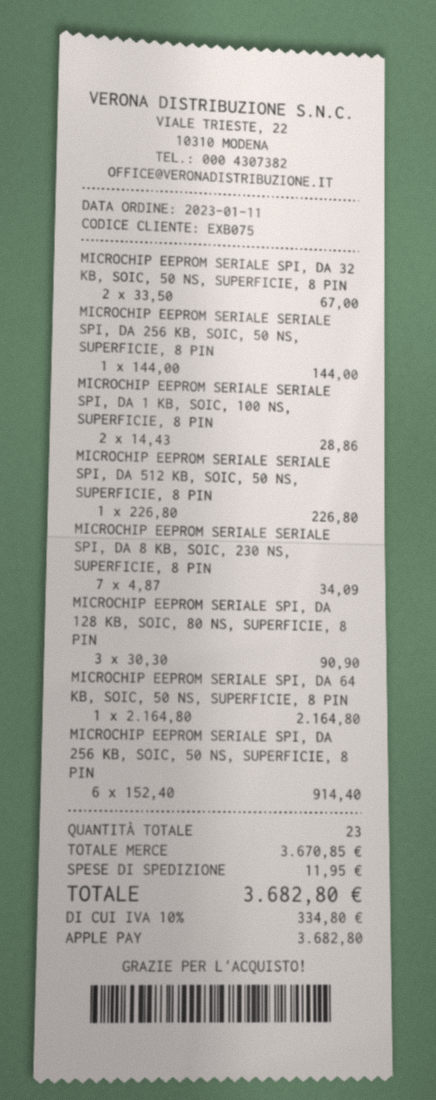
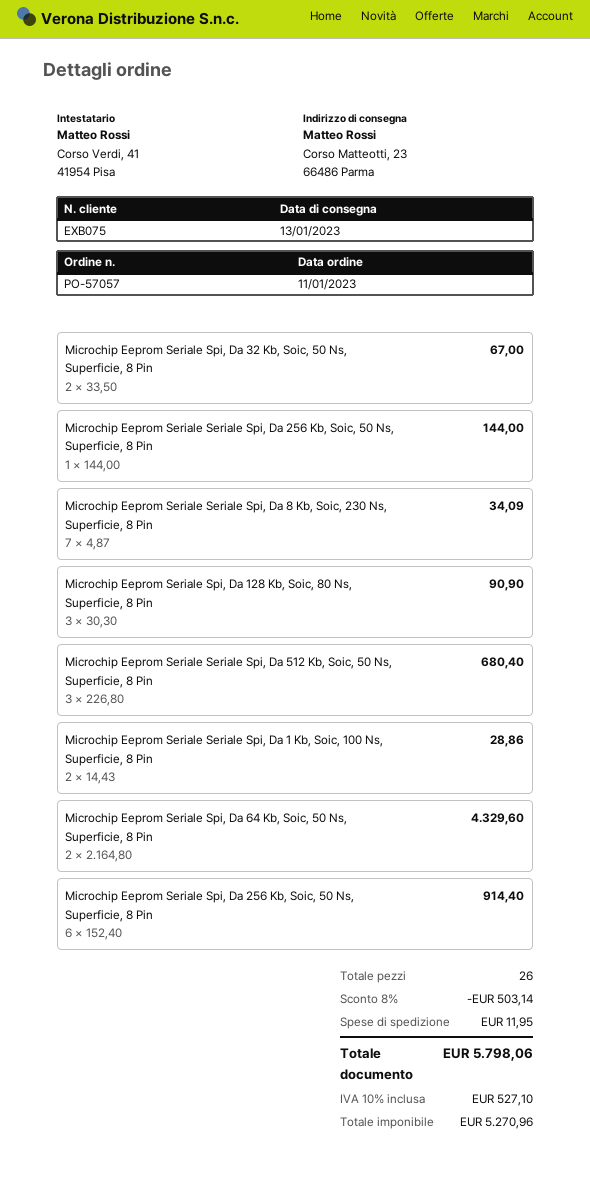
MICROCHIP EEPROM SERIALE SERIALE SPI, DA 512 KB, SOIC, 50 NS, SUPERFICIE, 8 PIN: 1 x 226.80 = 226.80 -> 3 x 226.80 = 680.40
MICROCHIP EEPROM SERIALE SPI, DA 64 KB, SOIC, 50 NS, SUPERFICIE, 8 PIN: 1 x 2164.80 = 2164.80 -> 2 x 2164.80 = 4329.60
total quantity: 23 -> 26
discount: none -> 8% = 503.14
tax: 10% = 334.80 -> 10% = 527.10
total: 3682.80 -> 5798.06

